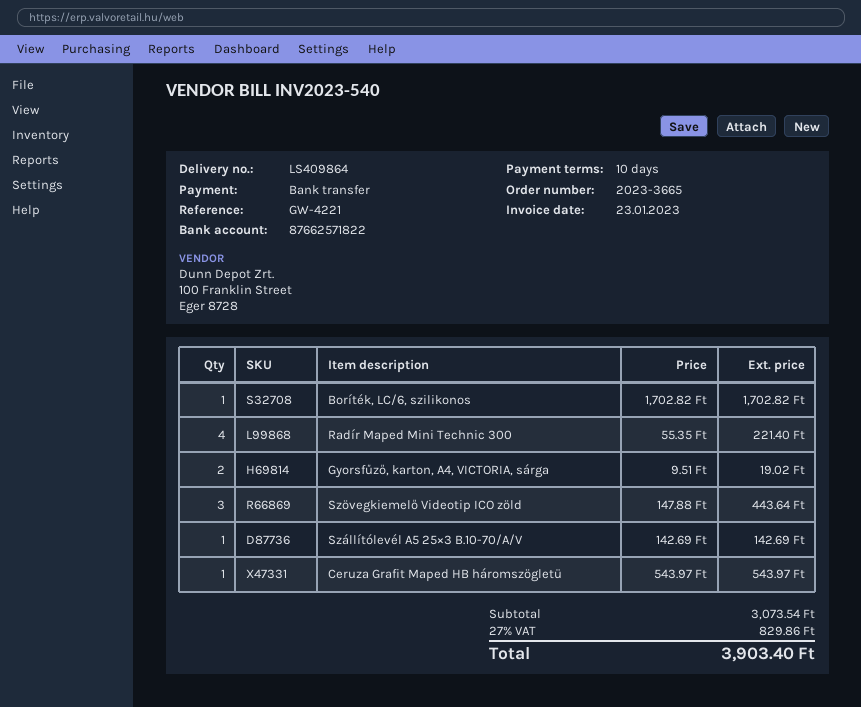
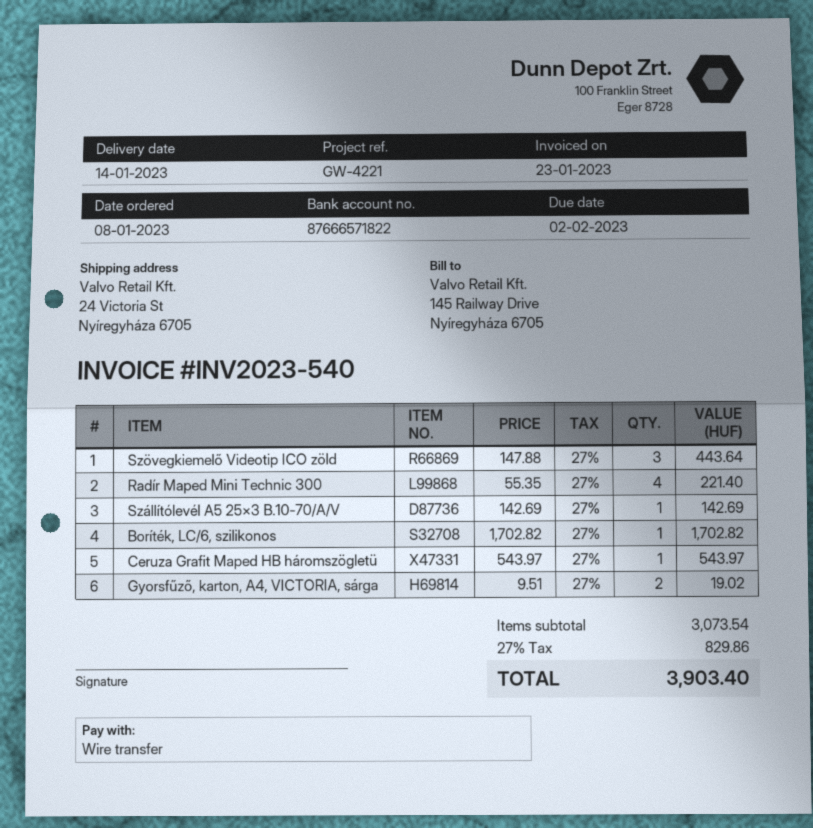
bank account: 87662571822 -> 87666571822

